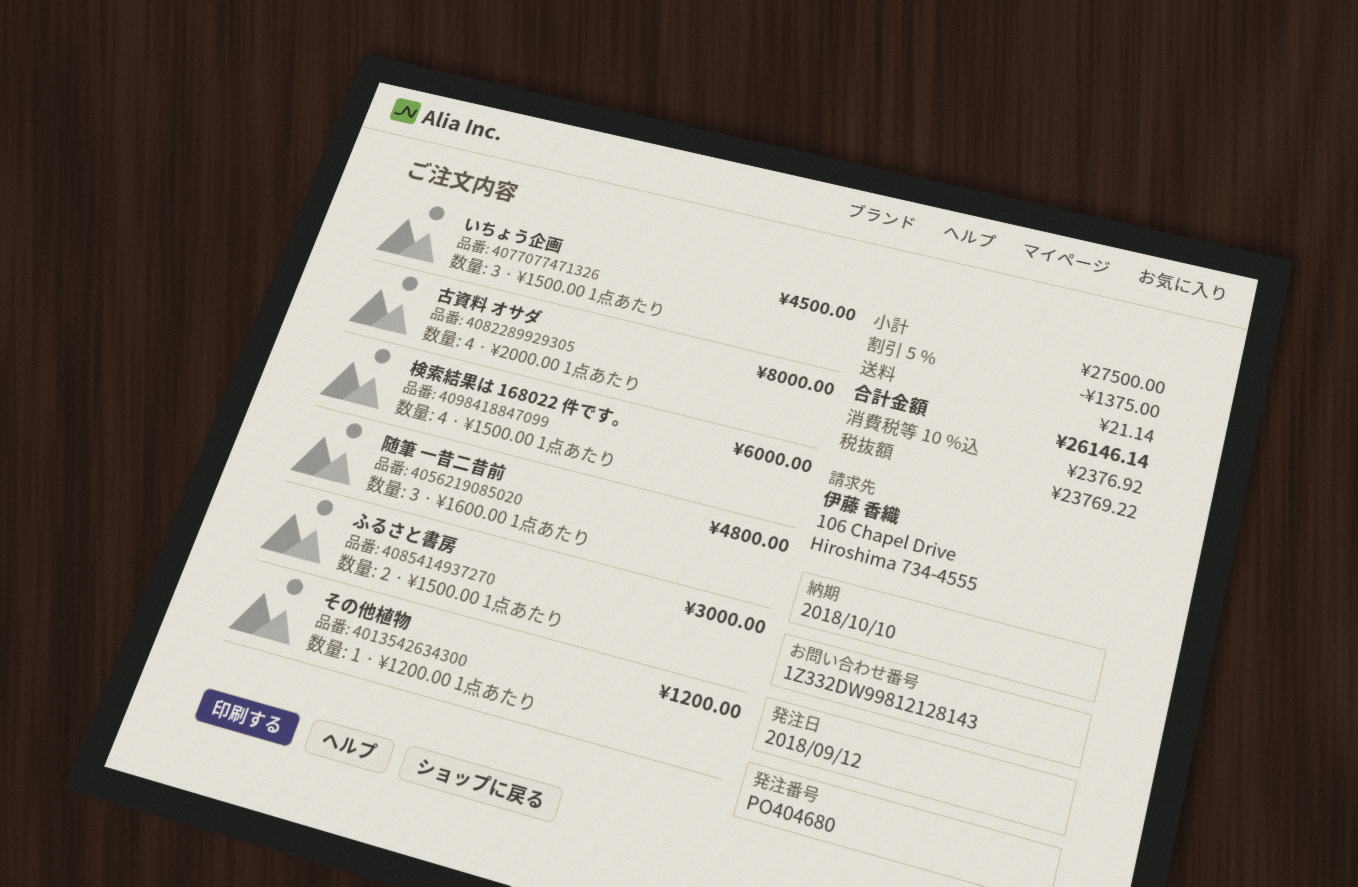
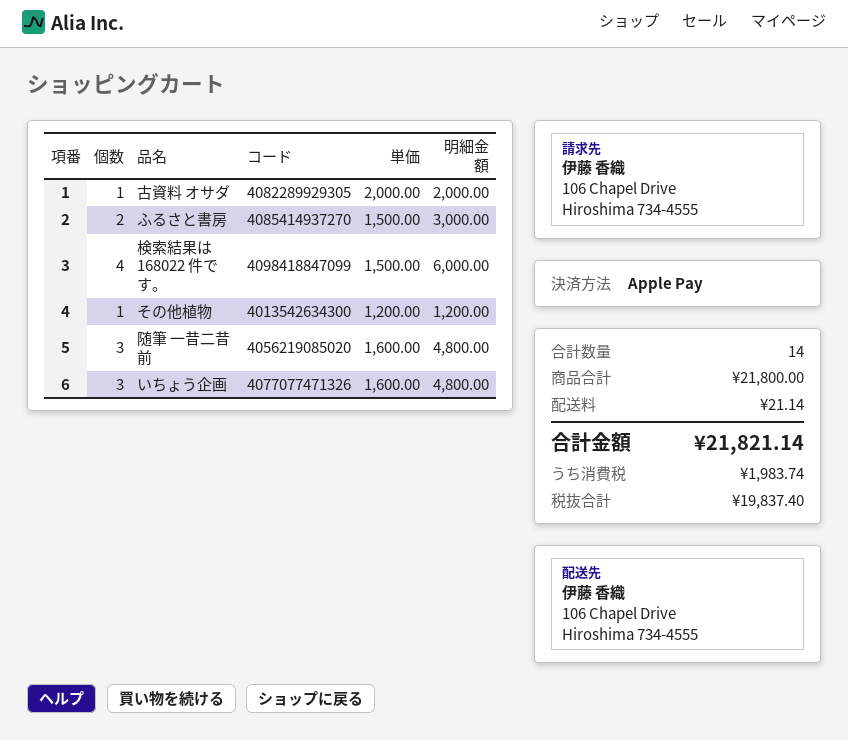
いちょう企画: 3 x 1500.00 = 4500.00 -> 3 x 1600.00 = 4800.00
古資料 オサダ: 4 x 2000.00 = 8000.00 -> 1 x 2000.00 = 2000.00
subtotal: 27500.00 -> 21800.00
discount: 5% = 1375.00 -> none
net: 23769.22 -> 19837.40
tax: 2376.92 -> 1983.74
total: 26146.14 -> 21821.14

